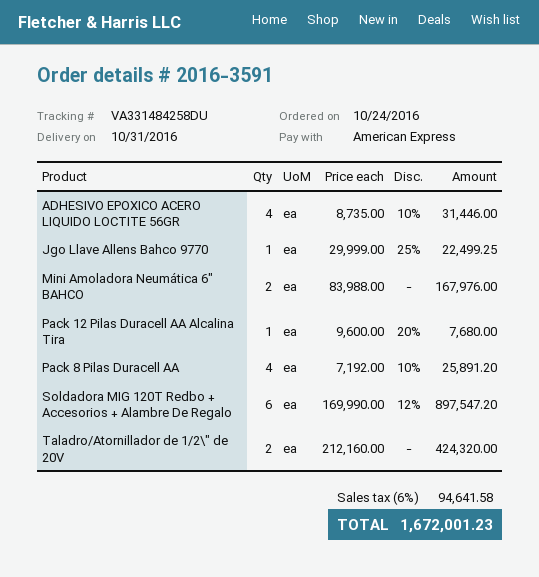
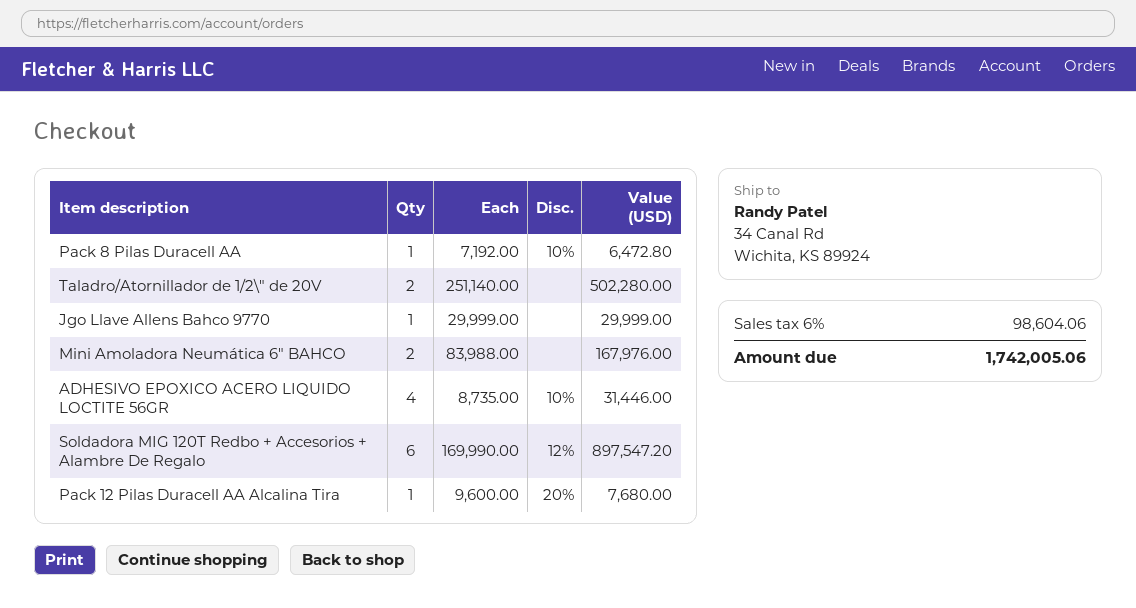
Jgo Llave Allens Bahco 9770: 1 x 29999.00 - 25% = 22499.25 -> 1 x 29999.00 = 29999.00
Pack 8 Pilas Duracell AA: 4 x 7192.00 - 10% = 25891.20 -> 1 x 7192.00 - 10% = 6472.80
Taladro/Atornillador de 1/2\" de 20V: 2 x 212160.00 = 424320.00 -> 2 x 251140.00 = 502280.00
tax: 6% = 94641.58 -> 6% = 98604.06
total: 1672001.23 -> 1742005.06

